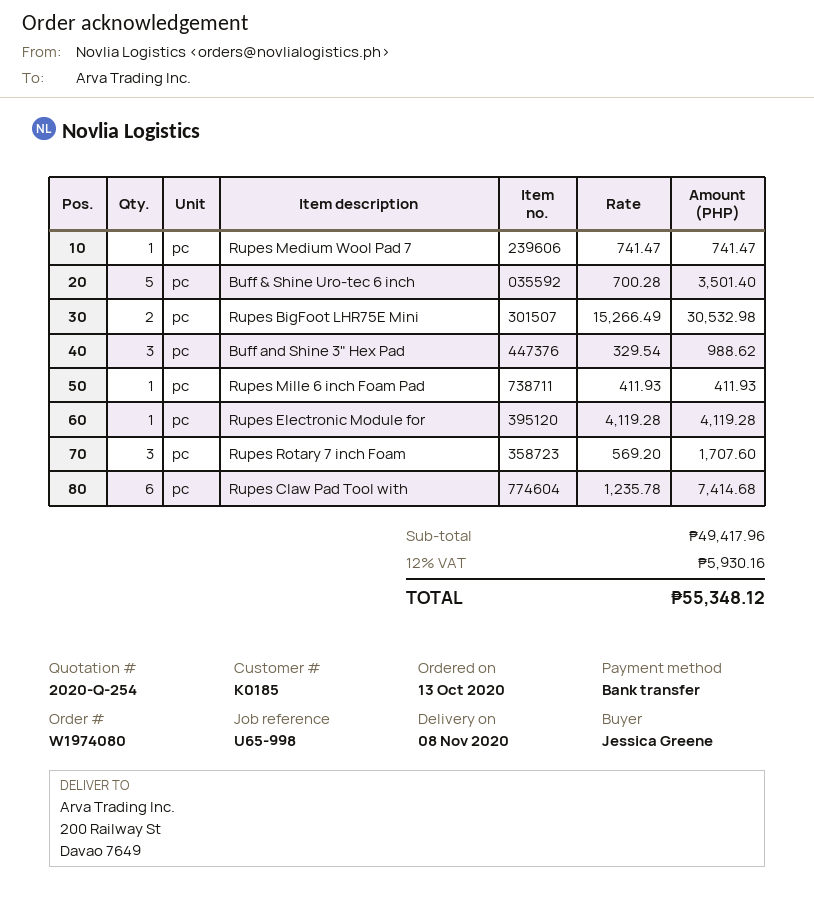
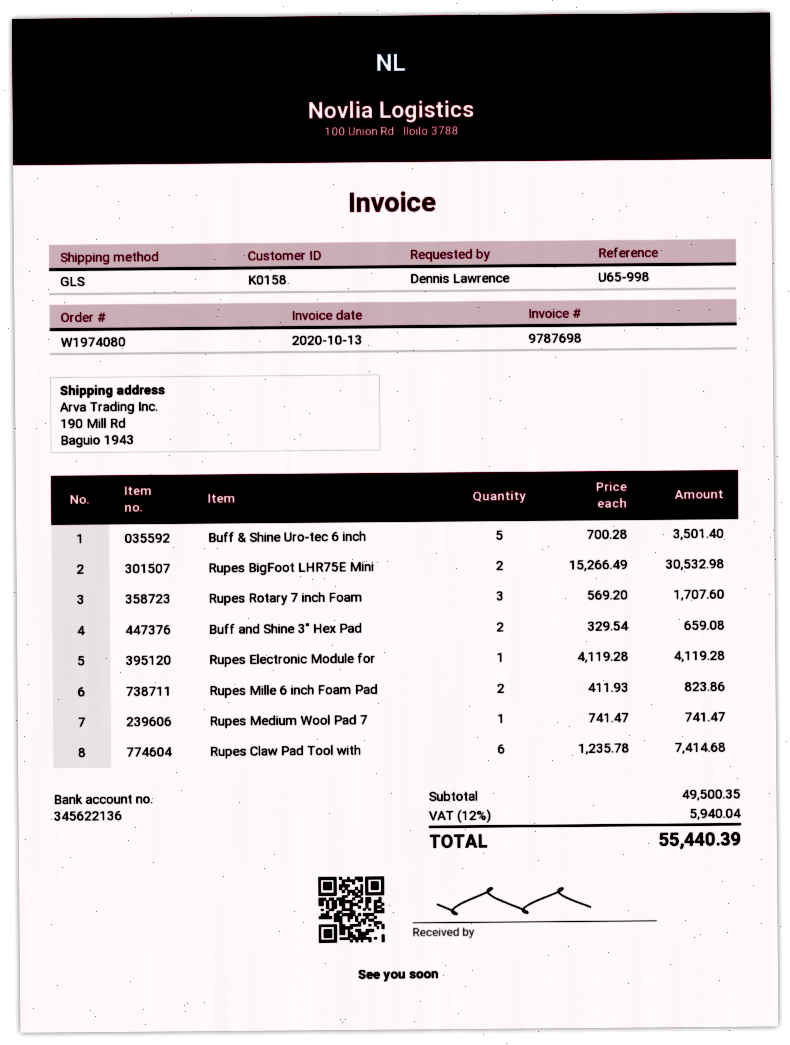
customer number: K0185 -> K0158
ordered by: Jessica Greene -> Dennis Lawrence
ship to: 200 Railway St, Davao 7649 -> 190 Mill Rd, Baguio 1943
Buff and Shine 3" Hex Pad: 3 x 329.54 = 988.62 -> 2 x 329.54 = 659.08
Rupes Mille 6 inch Foam Pad: 1 x 411.93 = 411.93 -> 2 x 411.93 = 823.86
subtotal: 49417.96 -> 49500.35
tax: 12% = 5930.16 -> 12% = 5940.04
total: 55348.12 -> 55440.39

